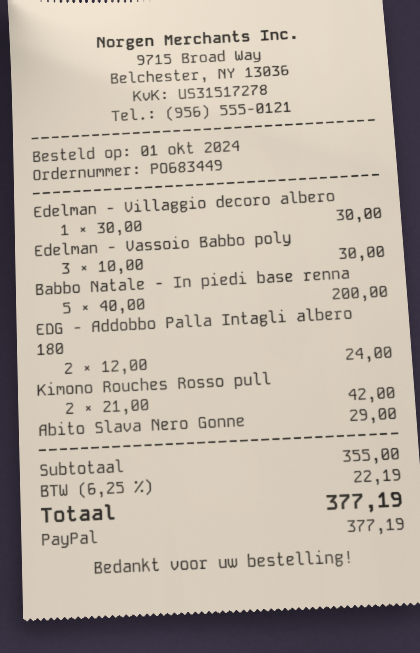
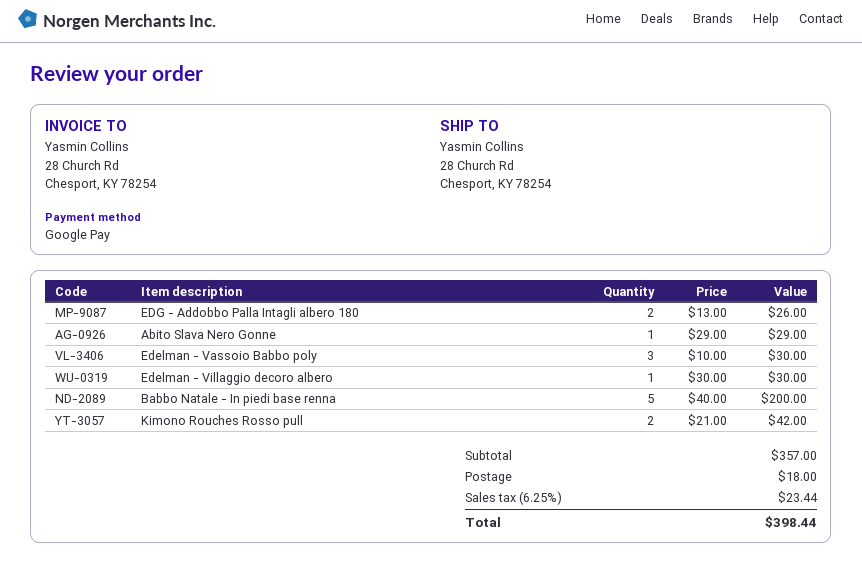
payment method: PayPal -> Google Pay
EDG - Addobbo Palla Intagli albero 180: 2 x 12.00 = 24.00 -> 2 x 13.00 = 26.00
subtotal: 355.00 -> 357.00
shipping: none -> 18.00
tax: 6.25% = 22.19 -> 6.25% = 23.44
total: 377.19 -> 398.44

